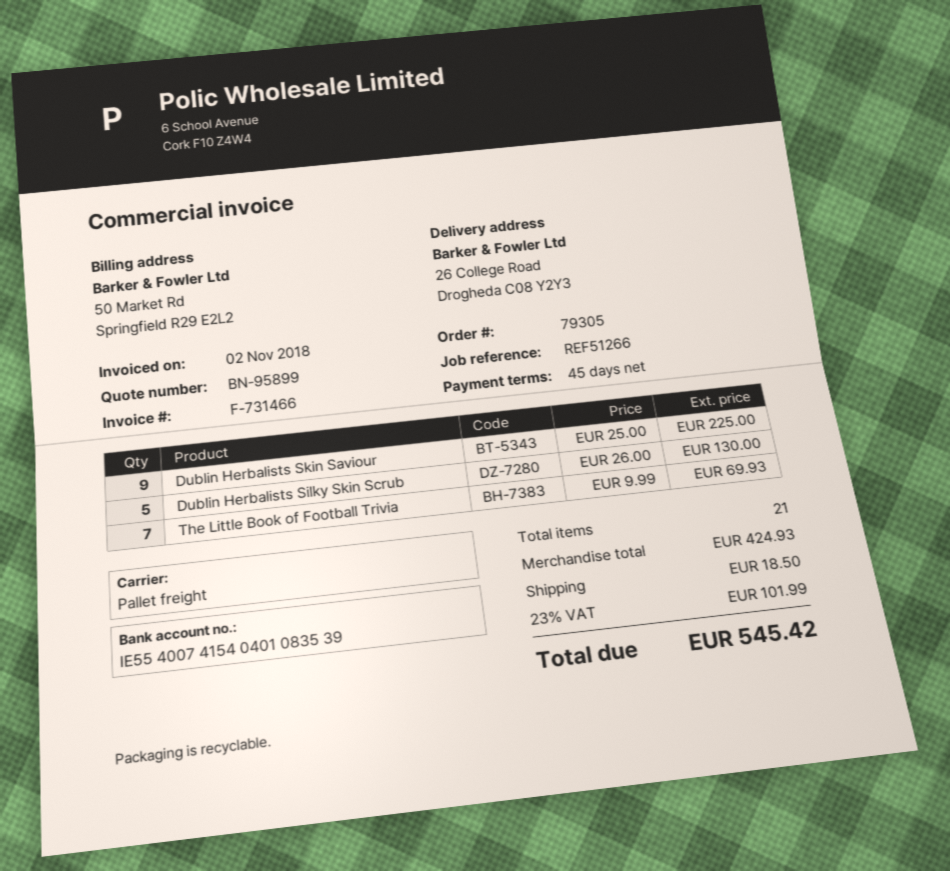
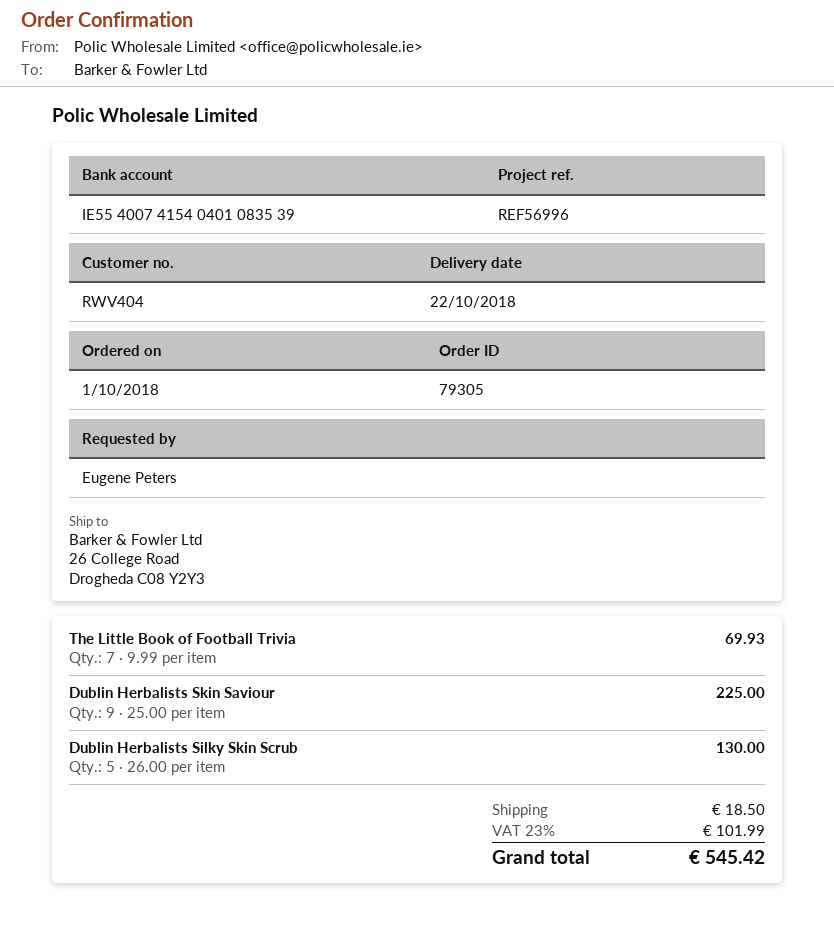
reference: REF51266 -> REF56996

